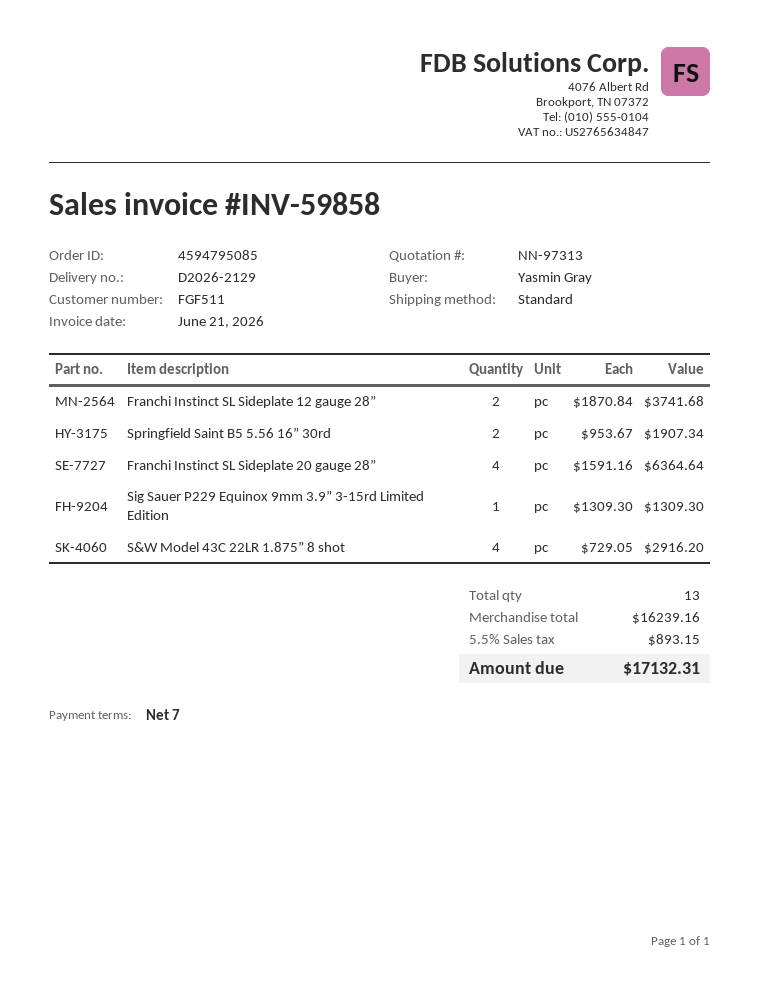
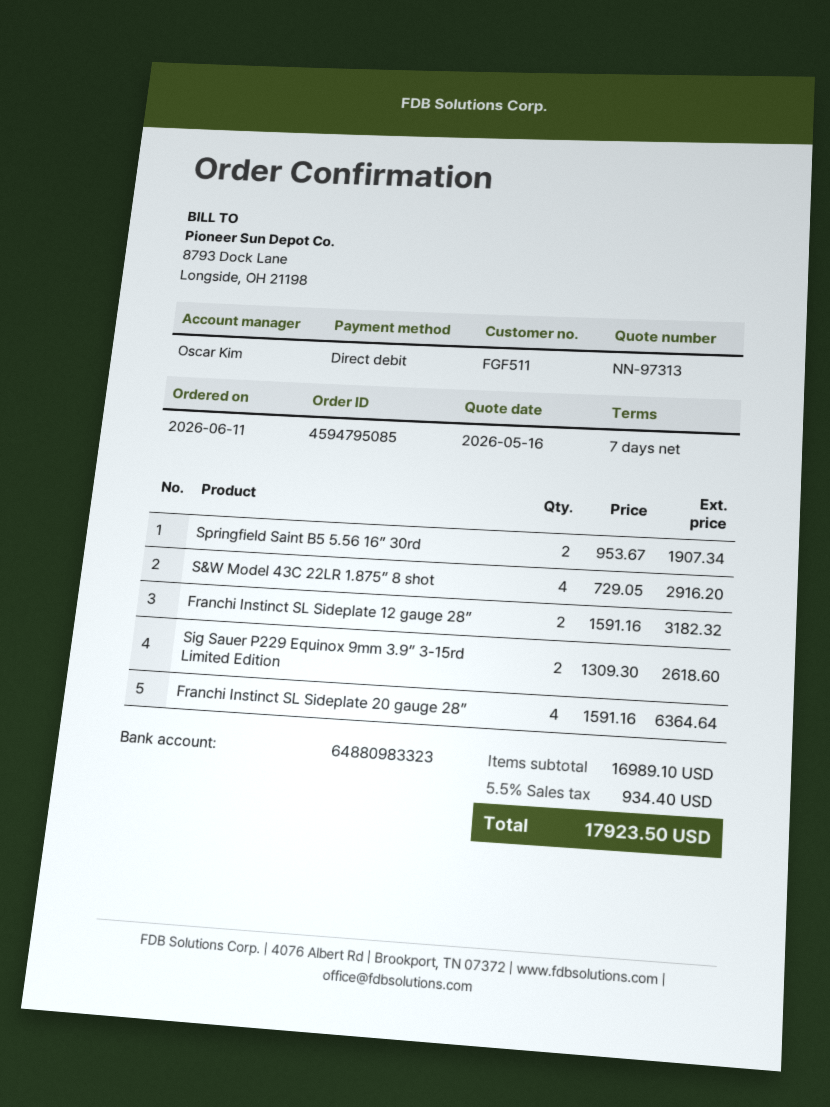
Franchi Instinct SL Sideplate 12 gauge 28”: 2 x 1870.84 = 3741.68 -> 2 x 1591.16 = 3182.32
Sig Sauer P229 Equinox 9mm 3.9” 3-15rd Limited Edition: 1 x 1309.30 = 1309.30 -> 2 x 1309.30 = 2618.60
subtotal: 16239.16 -> 16989.10
tax: 5.5% = 893.15 -> 5.5% = 934.40
total: 17132.31 -> 17923.50

